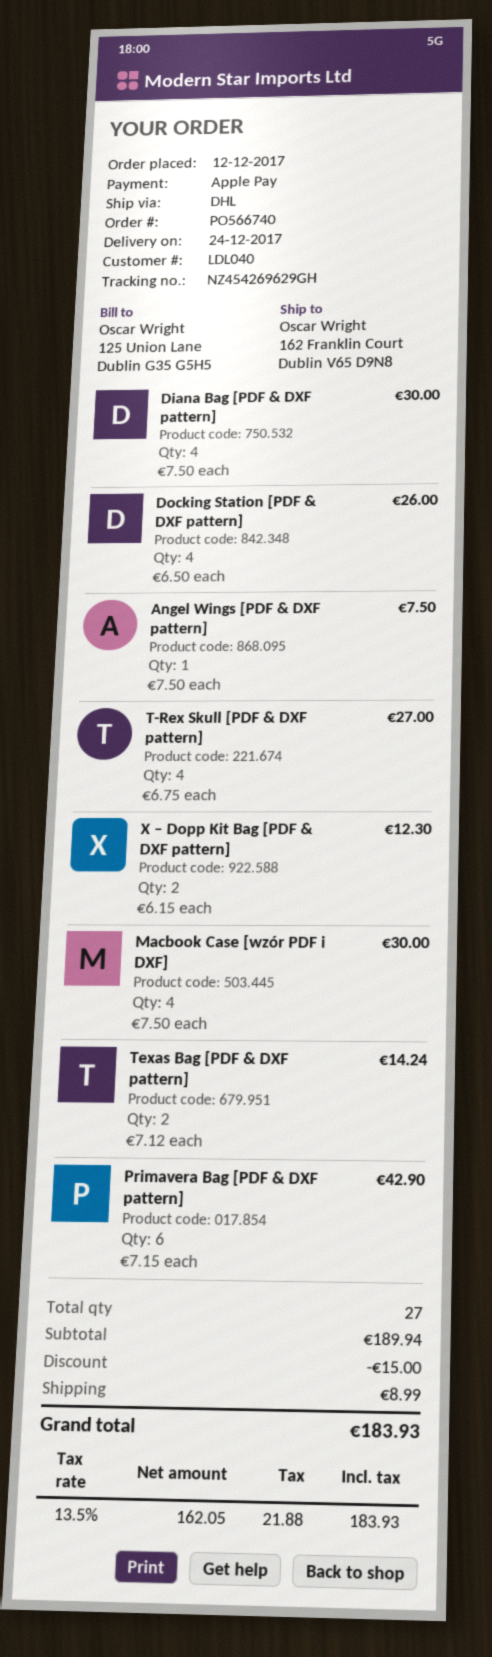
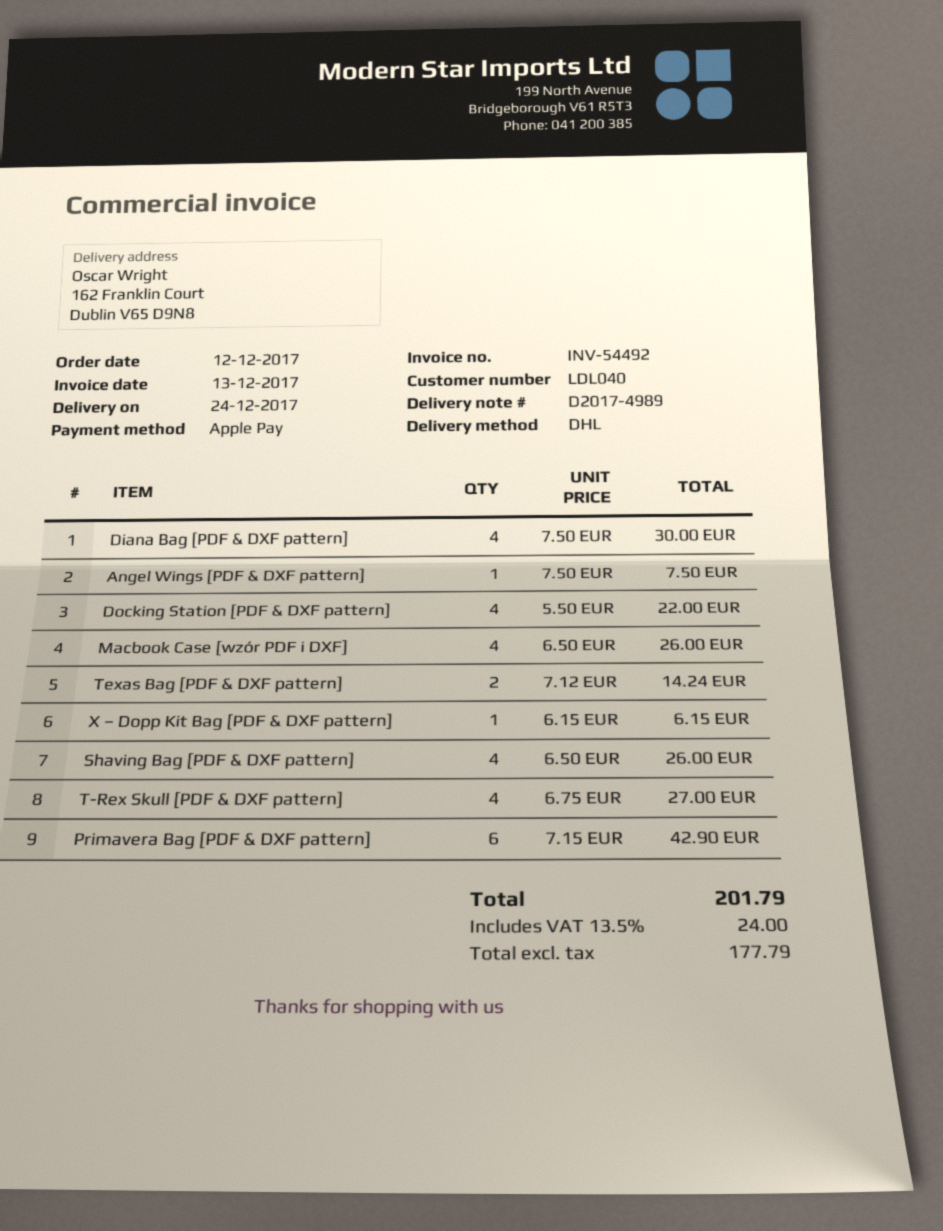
Docking Station [PDF & DXF pattern]: 4 x 6.50 = 26.00 -> 4 x 5.50 = 22.00
X – Dopp Kit Bag [PDF & DXF pattern]: 2 x 6.15 = 12.30 -> 1 x 6.15 = 6.15
Macbook Case [wzór PDF i DXF]: 4 x 7.50 = 30.00 -> 4 x 6.50 = 26.00
Shaving Bag [PDF & DXF pattern]: none -> 4 x 6.50 = 26.00
discount: 15.00 -> none
shipping: 8.99 -> none
net: 162.05 -> 177.79
tax: 13.5% = 21.88 -> 13.5% = 24.00
total: 183.93 -> 201.79

